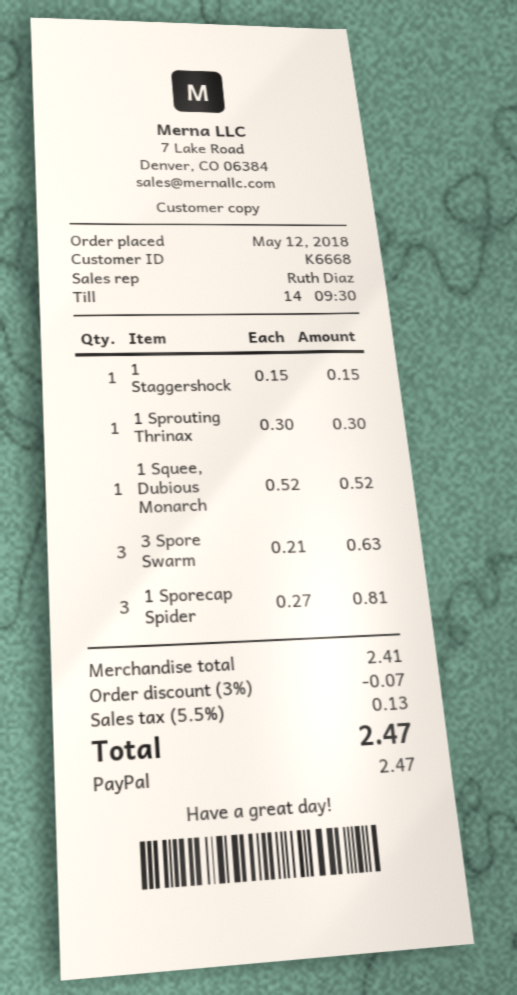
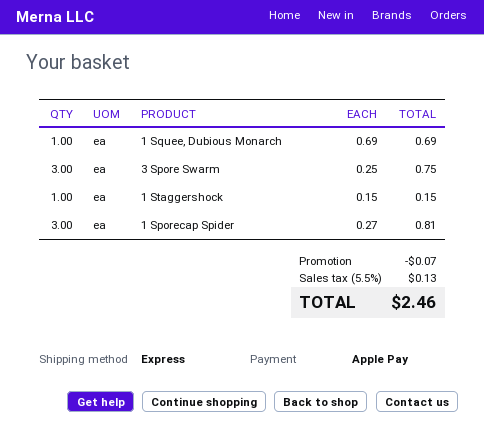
payment method: PayPal -> Apple Pay
1 Sprouting Thrinax: 1 x 0.30 = 0.30 -> none
1 Squee, Dubious Monarch: 1 x 0.52 = 0.52 -> 1 x 0.69 = 0.69
3 Spore Swarm: 3 x 0.21 = 0.63 -> 3 x 0.25 = 0.75
total: 2.47 -> 2.46

